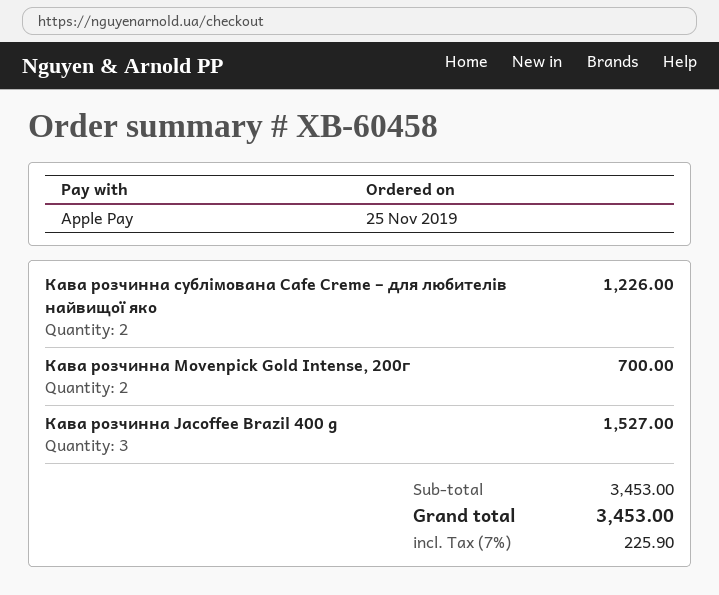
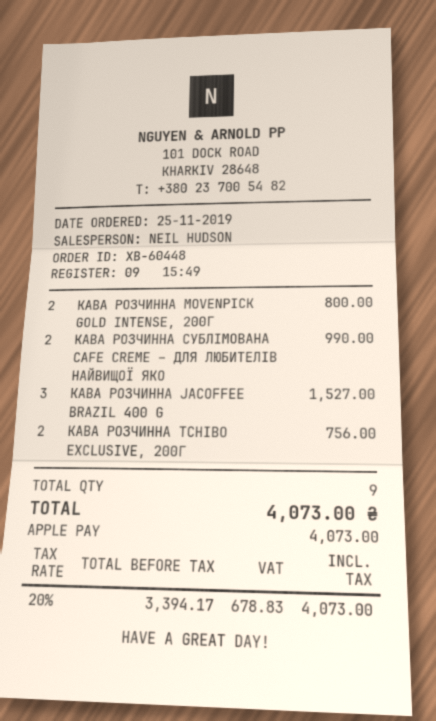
order number: XB-60458 -> XB-60448
Кава розчинна сублімована Cafe Creme – для любителів найвищої яко: 2 for 1226.00 -> 2 for 990.00
Кава розчинна Movenpick Gold Intense, 200г: 2 for 700.00 -> 2 for 800.00
КАВА РОЗЧИННА TCHIBO EXCLUSIVE, 200Г: none -> 2 for 756.00
tax: 7% = 225.90 -> 20% = 678.83
total: 3453.00 -> 4073.00

